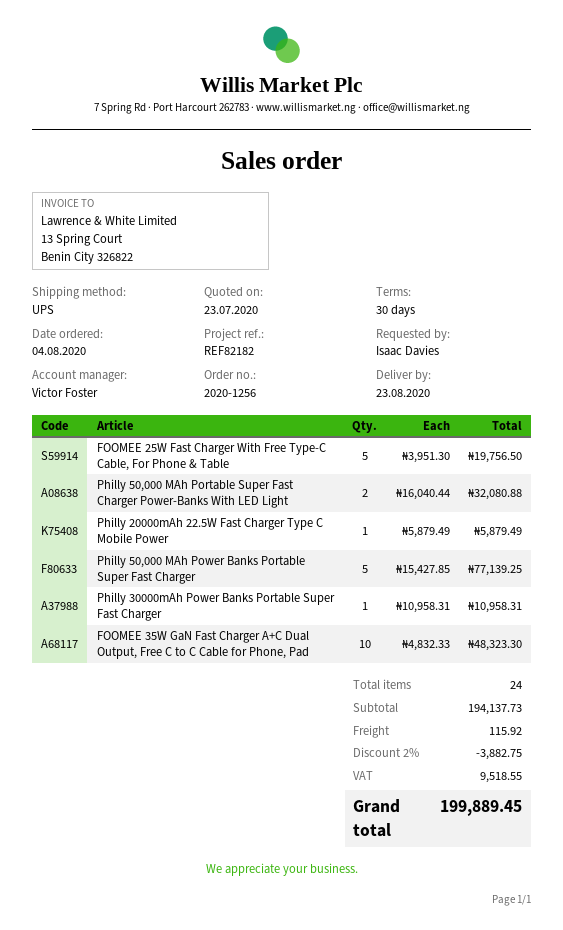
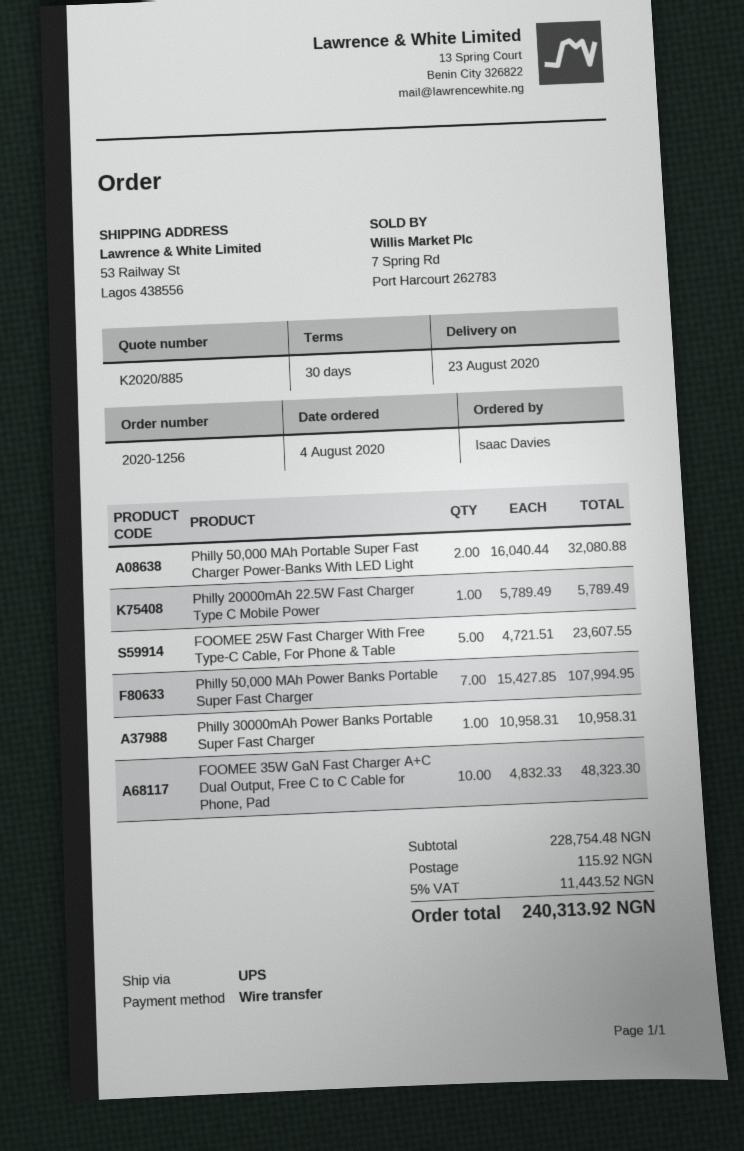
FOOMEE 25W Fast Charger With Free Type-C Cable, For Phone & Table: 5 x 3951.30 = 19756.50 -> 5 x 4721.51 = 23607.55
Philly 20000mAh 22.5W Fast Charger Type C Mobile Power: 1 x 5879.49 = 5879.49 -> 1 x 5789.49 = 5789.49
Philly 50,000 MAh Power Banks Portable Super Fast Charger: 5 x 15427.85 = 77139.25 -> 7 x 15427.85 = 107994.95
subtotal: 194137.73 -> 228754.48
discount: 2% = 3882.75 -> none
tax: 9518.55 -> 11443.52
total: 199889.45 -> 240313.92

